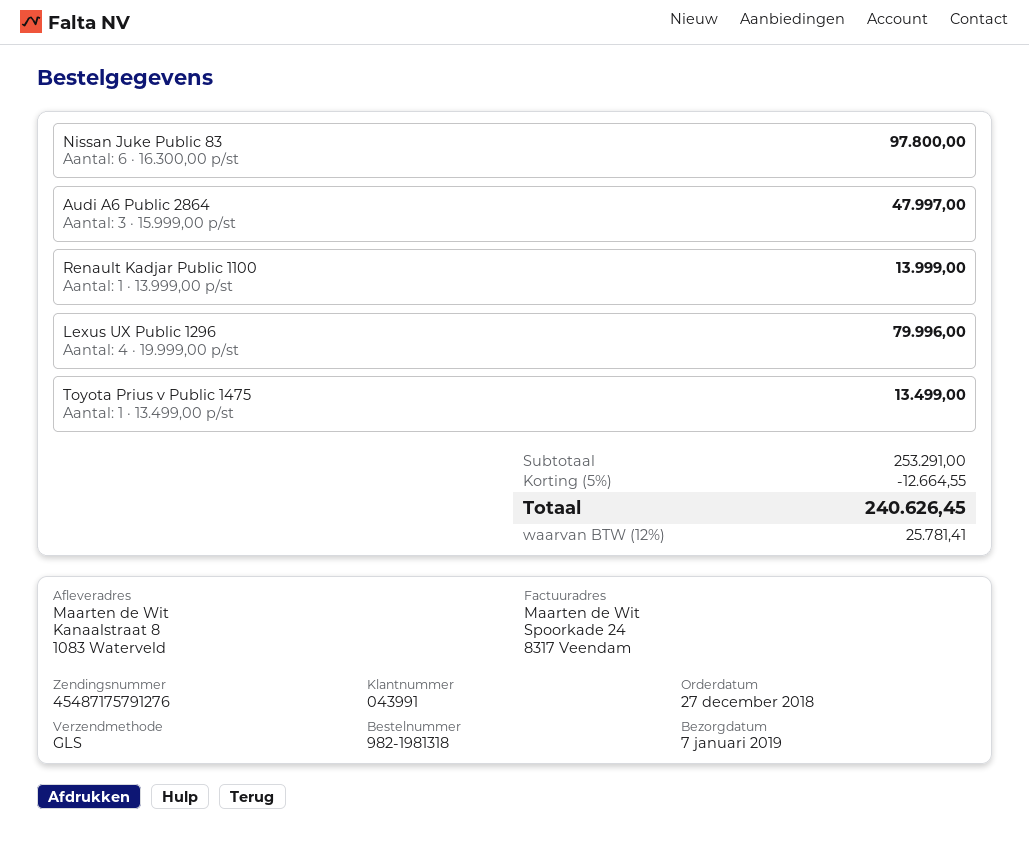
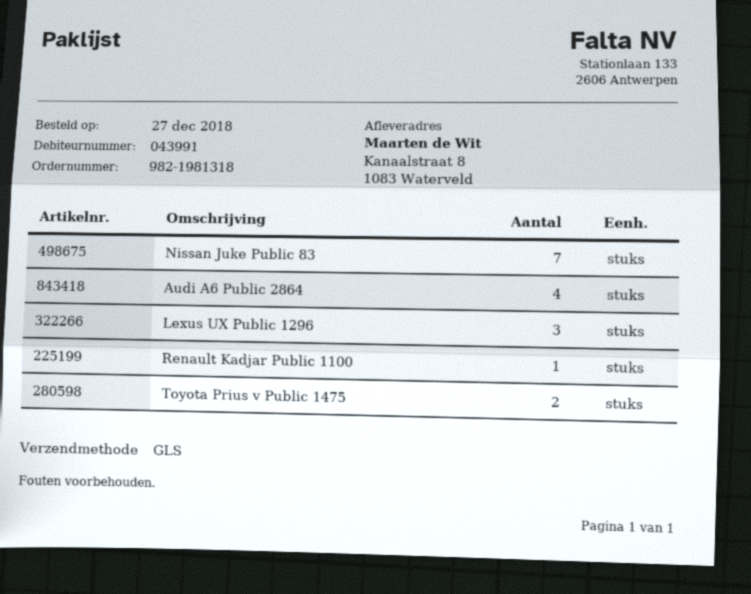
Nissan Juke Public 83: 6 -> 7
Audi A6 Public 2864: 3 -> 4
Lexus UX Public 1296: 4 -> 3
Toyota Prius v Public 1475: 1 -> 2

